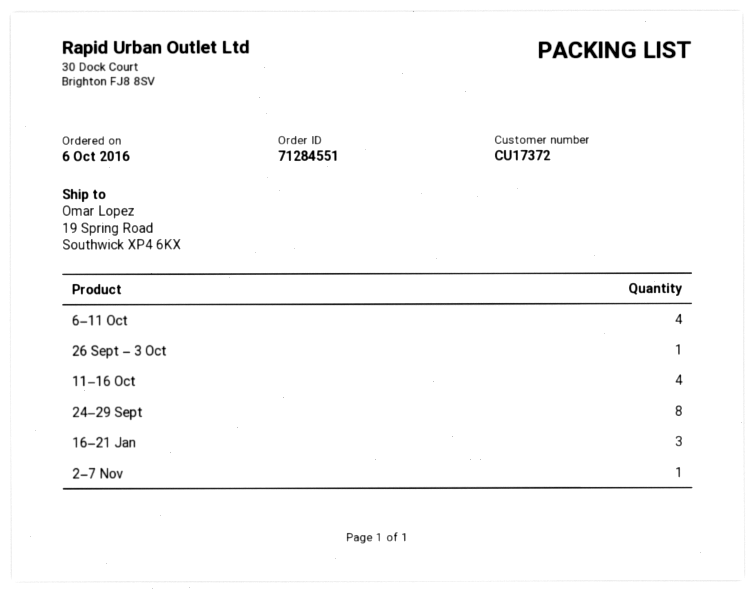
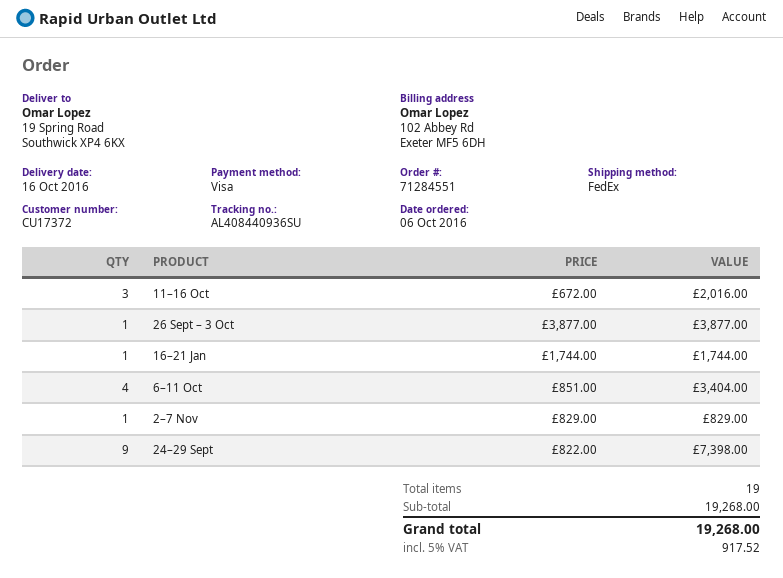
11–16 Oct: 4 -> 3
24–29 Sept: 8 -> 9
16–21 Jan: 3 -> 1

